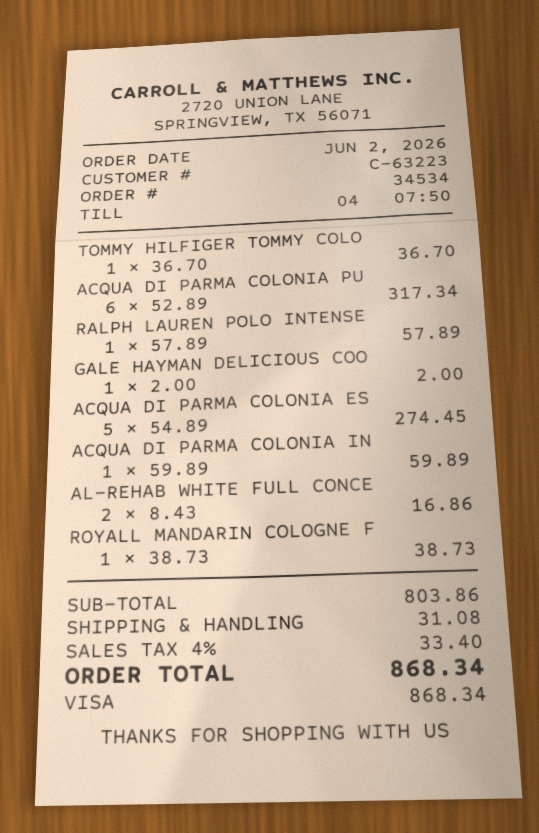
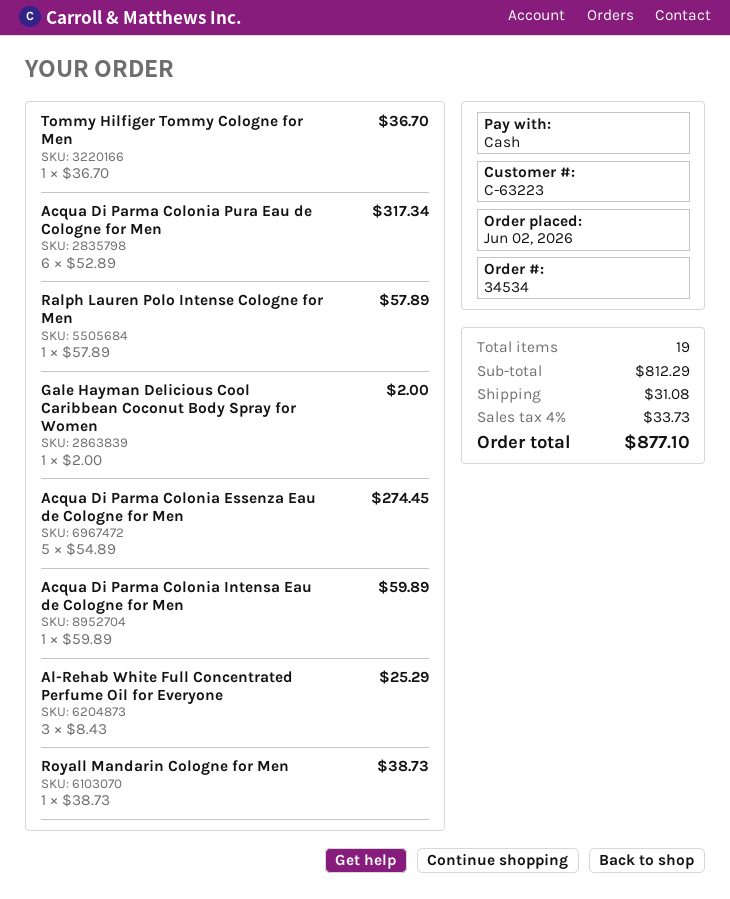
payment method: Visa -> cash
AL-REHAB WHITE FULL CONCE: 2 x 8.43 = 16.86 -> 3 x 8.43 = 25.29
subtotal: 803.86 -> 812.29
tax: 4% = 33.40 -> 4% = 33.73
total: 868.34 -> 877.10

